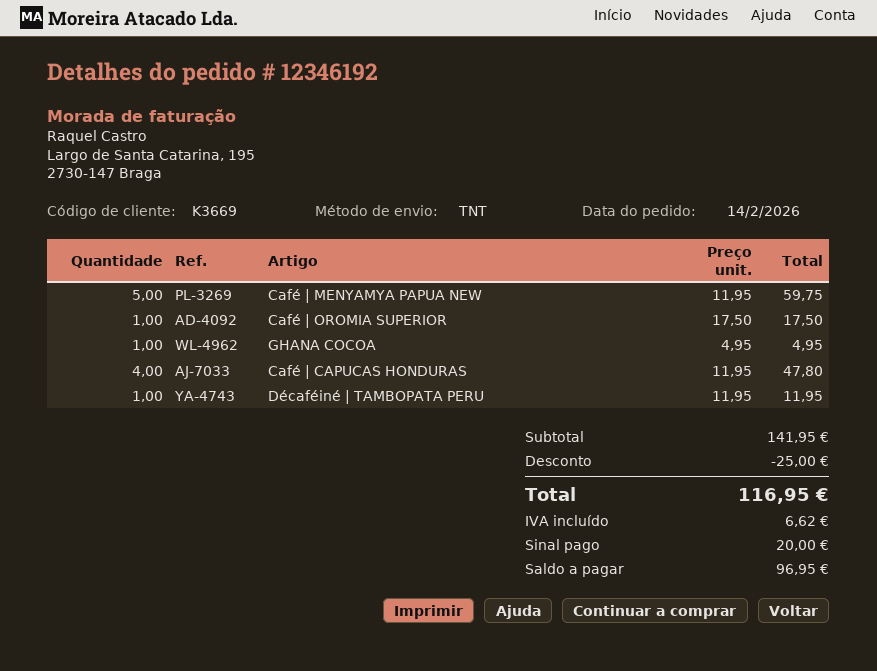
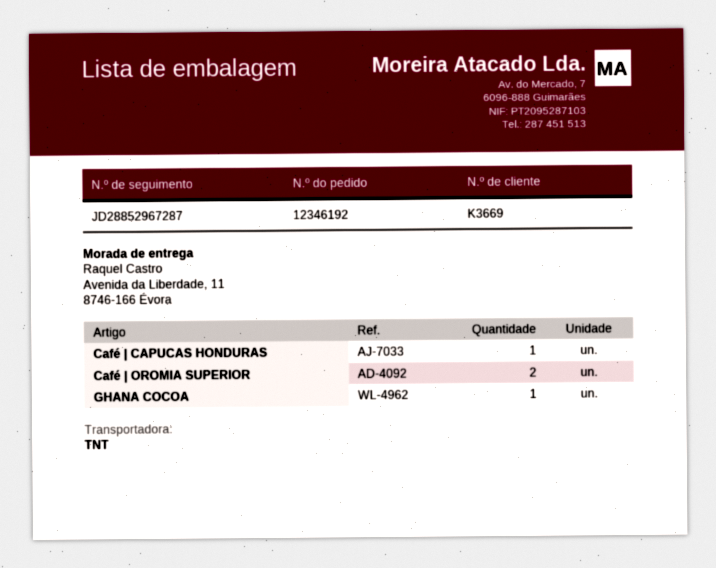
Café | MENYAMYA PAPUA NEW: 5 -> none
Café | OROMIA SUPERIOR: 1 -> 2
Café | CAPUCAS HONDURAS: 4 -> 1
Décaféiné | TAMBOPATA PERU: 1 -> none

